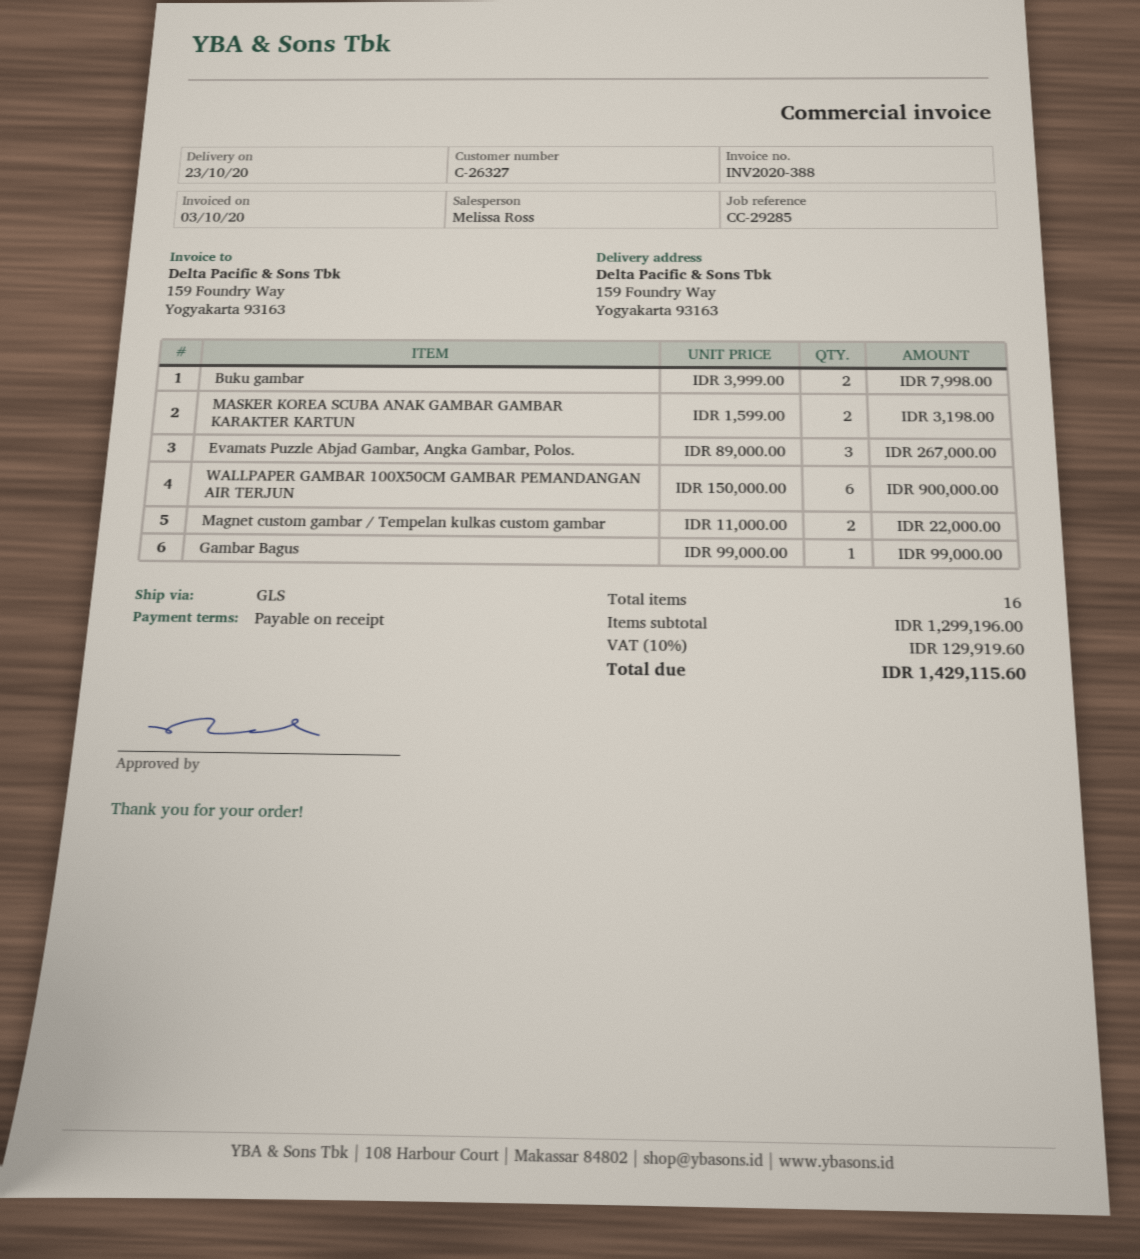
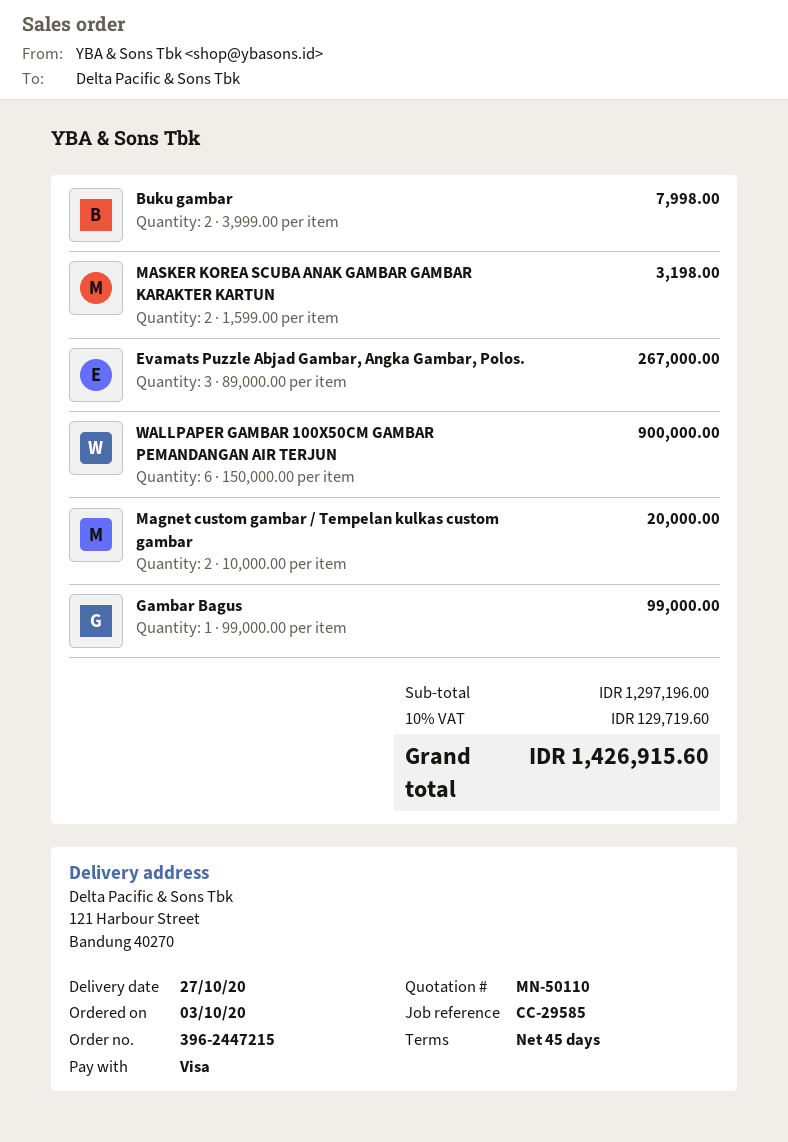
delivery date: 2020-10-23 -> 2020-10-27
payment terms: on receipt -> 45 days
reference: CC-29285 -> CC-29585
ship to: 159 Foundry Way, Yogyakarta 93163 -> 121 Harbour Street, Bandung 40270
Magnet custom gambar / Tempelan kulkas custom gambar: 2 x 11000.00 = 22000.00 -> 2 x 10000.00 = 20000.00
subtotal: 1299196.00 -> 1297196.00
tax: 10% = 129919.60 -> 10% = 129719.60
total: 1429115.60 -> 1426915.60

